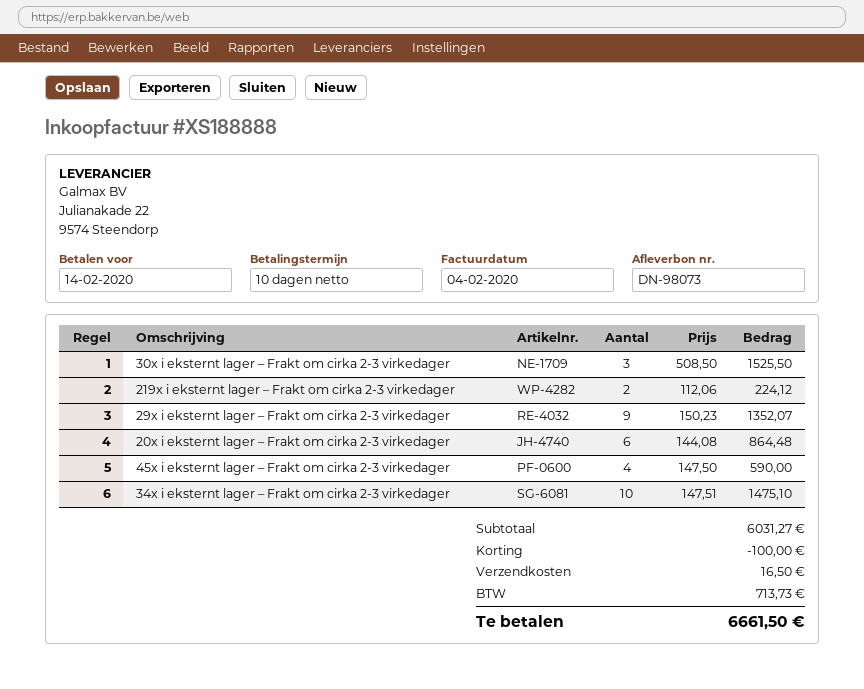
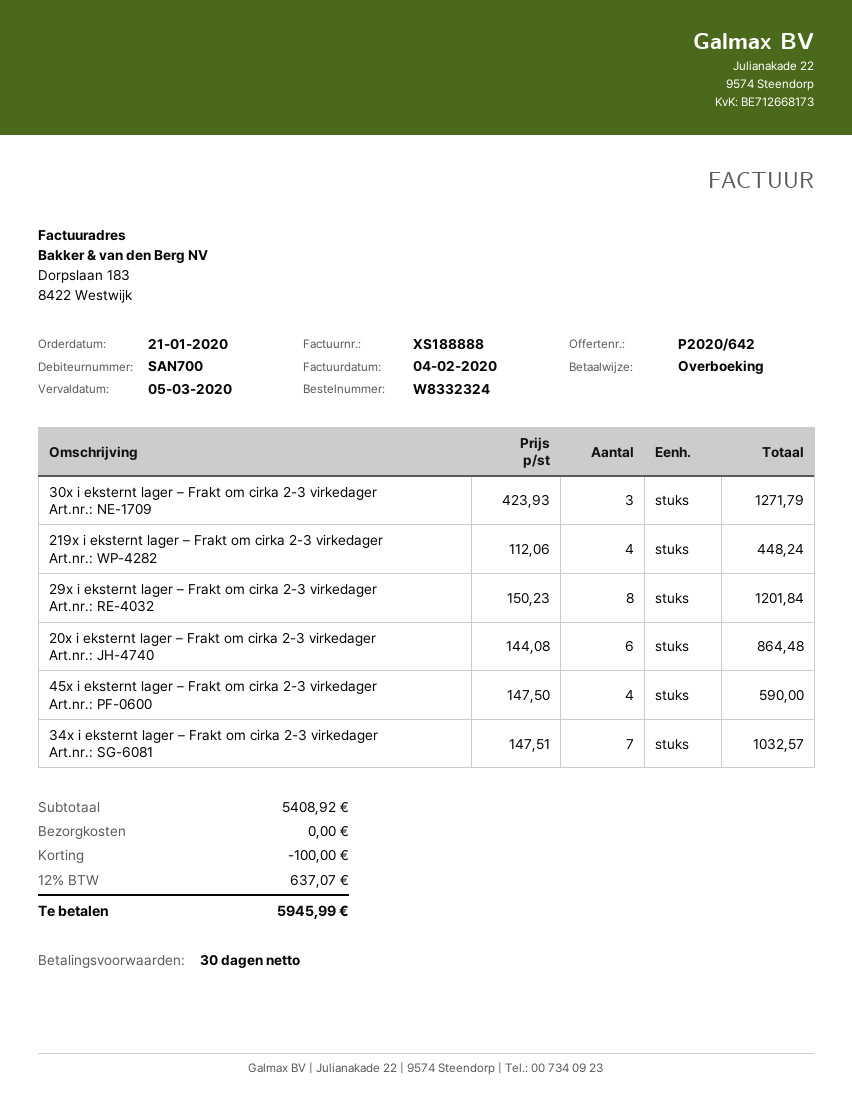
payment terms: 10 days -> 30 days
due date: 2020-02-14 -> 2020-03-05
30x i eksternt lager – Frakt om cirka 2-3 virkedager: 3 x 508.50 = 1525.50 -> 3 x 423.93 = 1271.79
219x i eksternt lager – Frakt om cirka 2-3 virkedager: 2 x 112.06 = 224.12 -> 4 x 112.06 = 448.24
29x i eksternt lager – Frakt om cirka 2-3 virkedager: 9 x 150.23 = 1352.07 -> 8 x 150.23 = 1201.84
34x i eksternt lager – Frakt om cirka 2-3 virkedager: 10 x 147.51 = 1475.10 -> 7 x 147.51 = 1032.57
subtotal: 6031.27 -> 5408.92
shipping: 16.50 -> 0.00
tax: 713.73 -> 637.07
total: 6661.50 -> 5945.99

